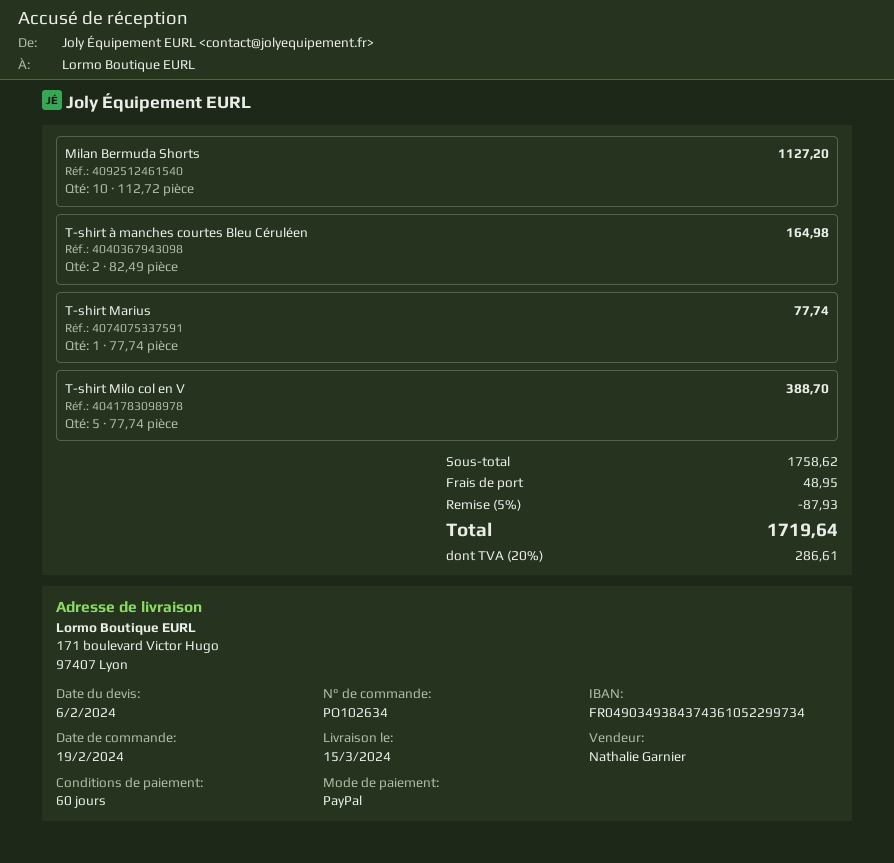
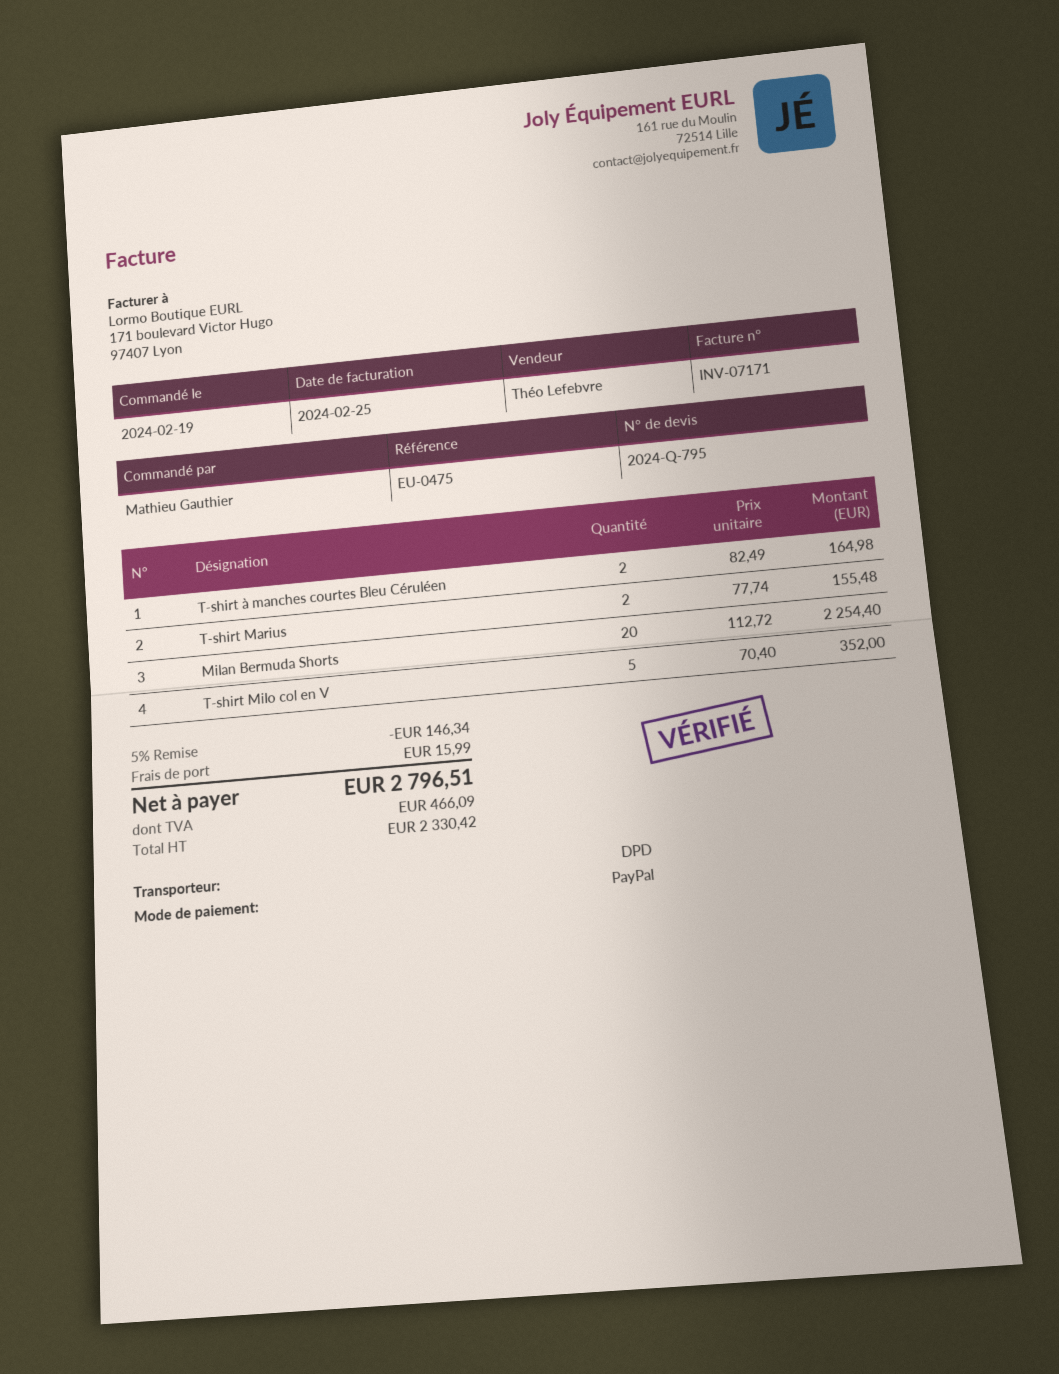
sales rep: Nathalie Garnier -> Théo Lefebvre
Milan Bermuda Shorts: 10 x 112.72 = 1127.20 -> 20 x 112.72 = 2254.40
T-shirt Marius: 1 x 77.74 = 77.74 -> 2 x 77.74 = 155.48
T-shirt Milo col en V: 5 x 77.74 = 388.70 -> 5 x 70.40 = 352.00
discount: 5% = 87.93 -> 5% = 146.34
shipping: 48.95 -> 15.99
tax: 286.61 -> 466.09
total: 1719.64 -> 2796.51

